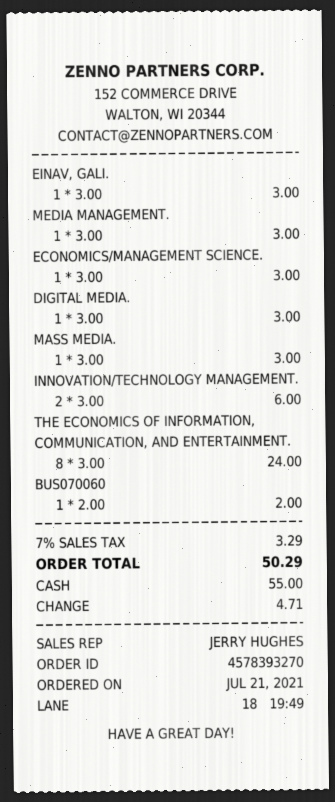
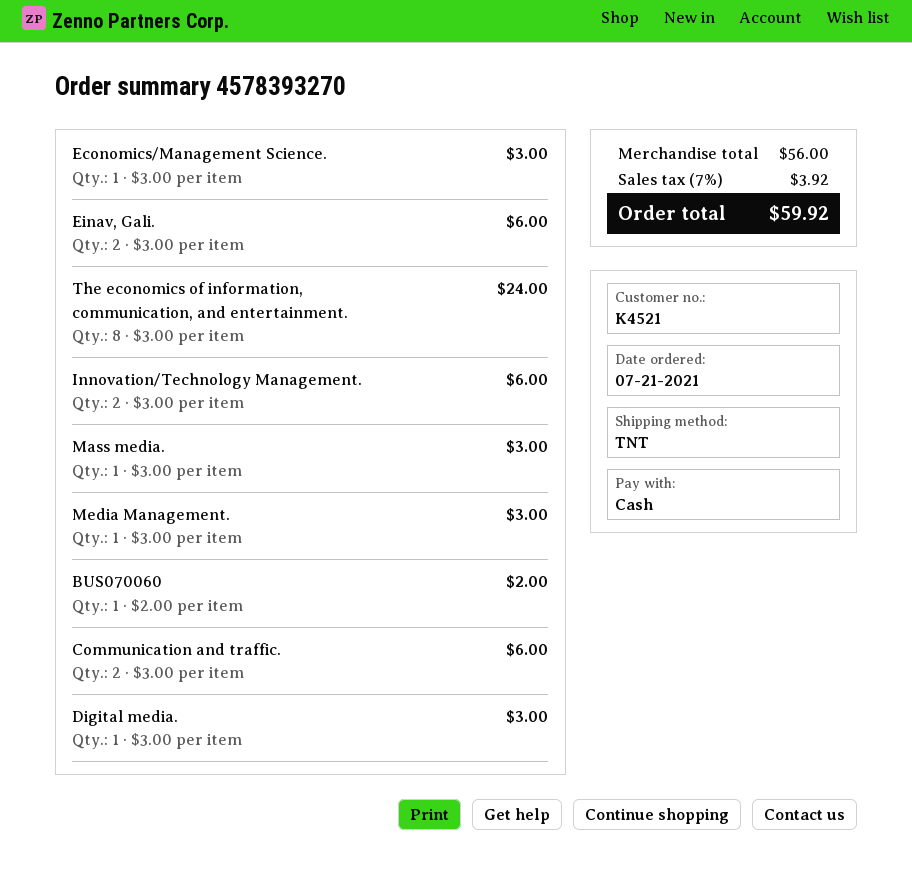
EINAV, GALI.: 1 x 3.00 = 3.00 -> 2 x 3.00 = 6.00
Communication and traffic.: none -> 2 x 3.00 = 6.00
tax: 7% = 3.29 -> 7% = 3.92
total: 50.29 -> 59.92

